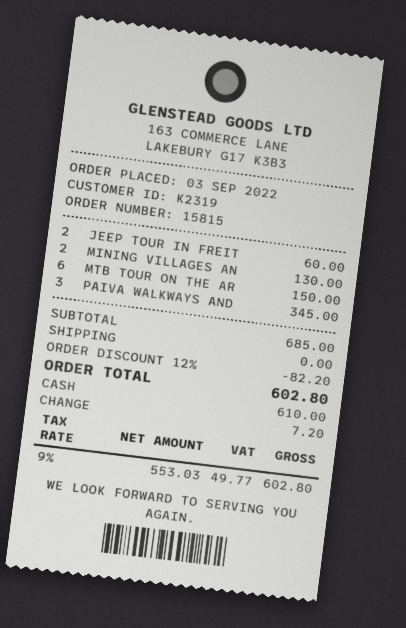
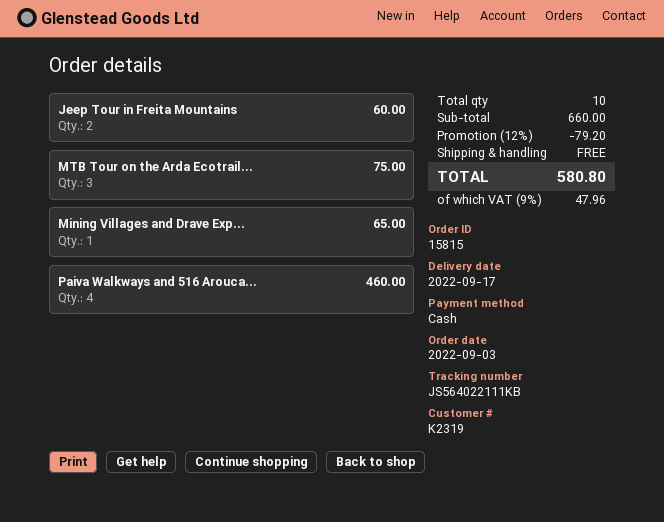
MINING VILLAGES AN: 2 for 130.00 -> 1 for 65.00
MTB TOUR ON THE AR: 6 for 150.00 -> 3 for 75.00
PAIVA WALKWAYS AND: 3 for 345.00 -> 4 for 460.00
subtotal: 685.00 -> 660.00
discount: 12% = 82.20 -> 12% = 79.20
tax: 9% = 49.77 -> 9% = 47.96
total: 602.80 -> 580.80

